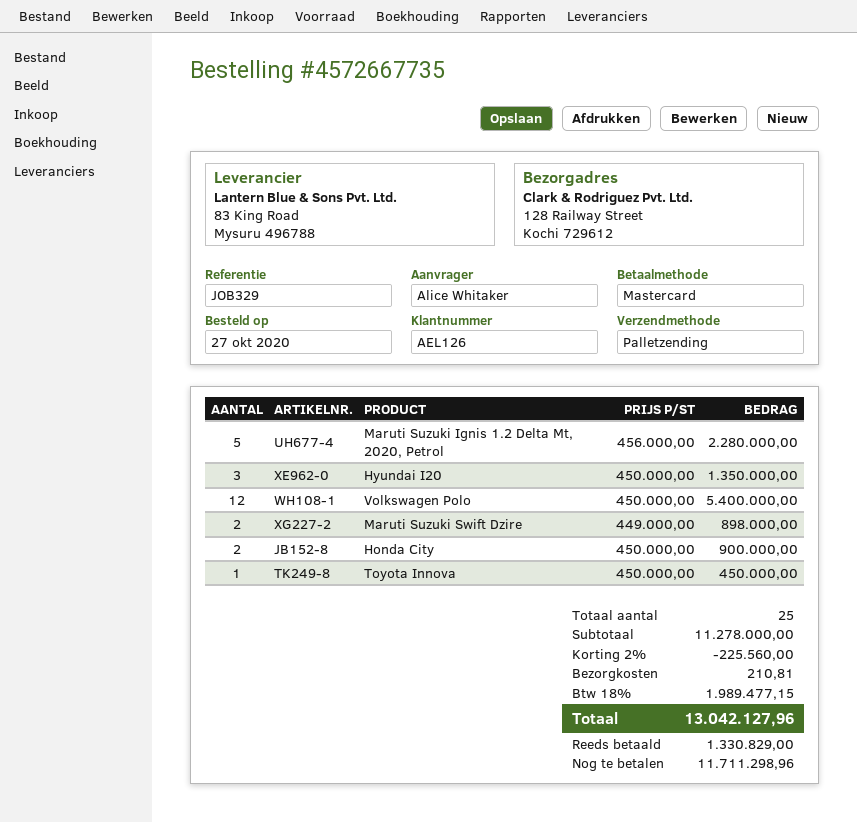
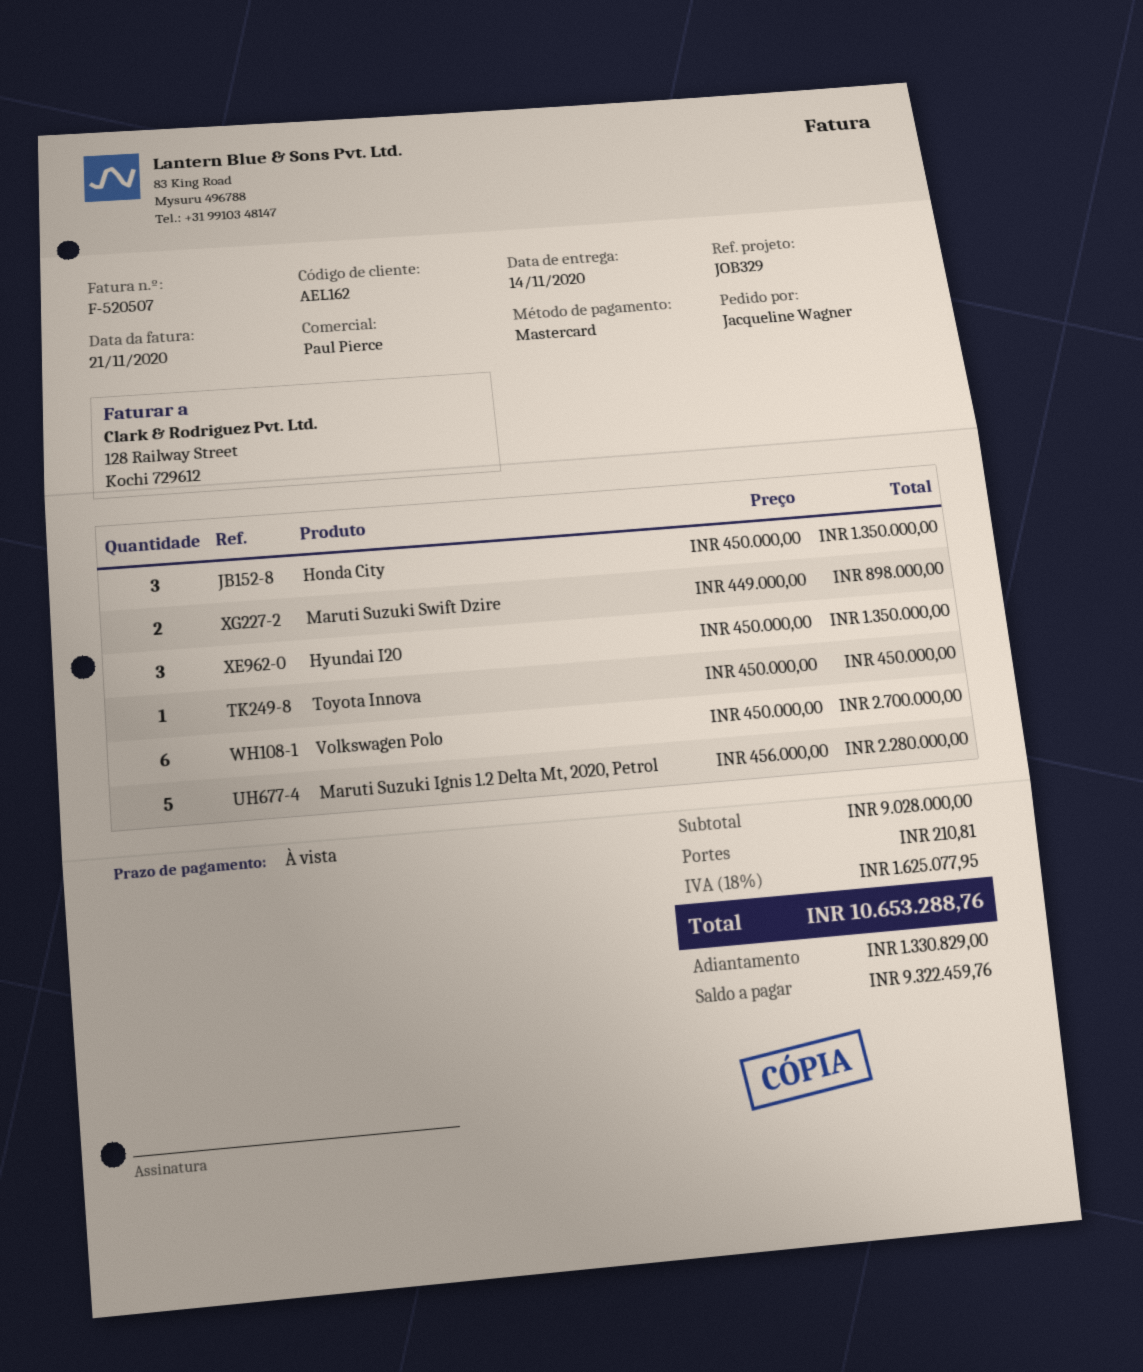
customer number: AEL126 -> AEL162
ordered by: Alice Whitaker -> Jacqueline Wagner
Volkswagen Polo: 12 x 450000.00 = 5400000.00 -> 6 x 450000.00 = 2700000.00
Honda City: 2 x 450000.00 = 900000.00 -> 3 x 450000.00 = 1350000.00
subtotal: 11278000.00 -> 9028000.00
discount: 2% = 225560.00 -> none
tax: 18% = 1989477.15 -> 18% = 1625077.95
total: 13042127.96 -> 10653288.76
balance: 11711298.96 -> 9322459.76

